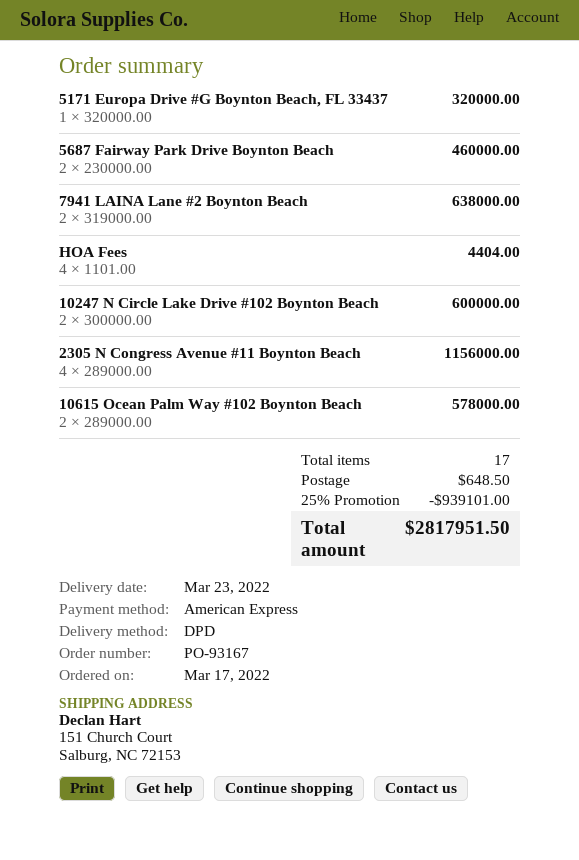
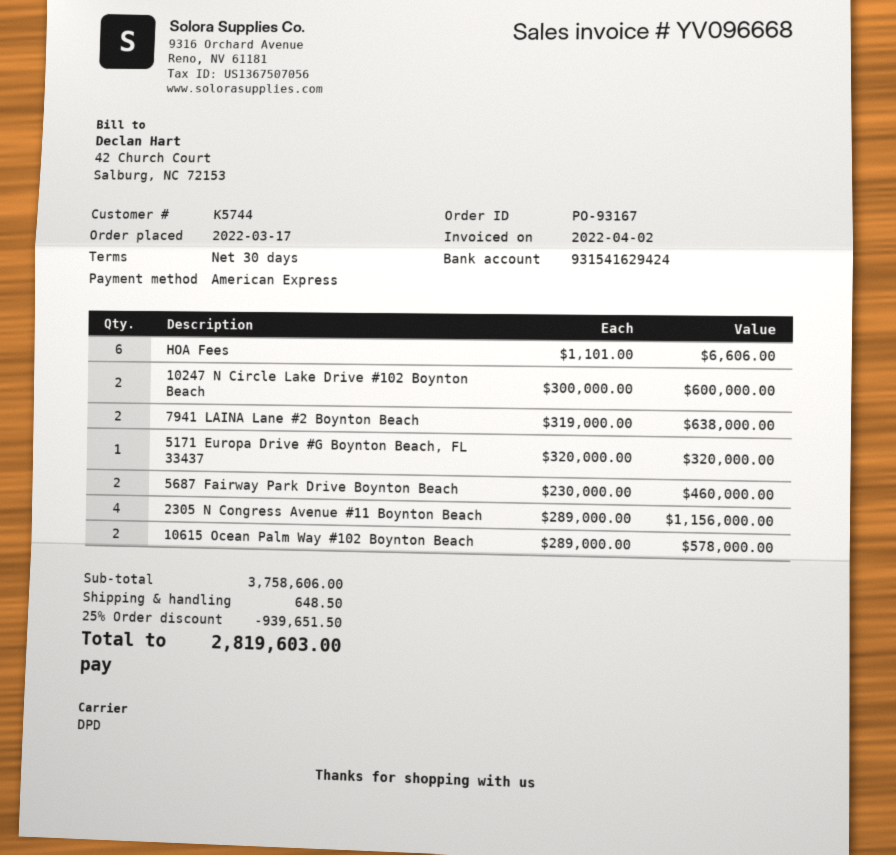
HOA Fees: 4 x 1101.00 = 4404.00 -> 6 x 1101.00 = 6606.00
discount: 25% = 939101.00 -> 25% = 939651.50
total: 2817951.50 -> 2819603.00

